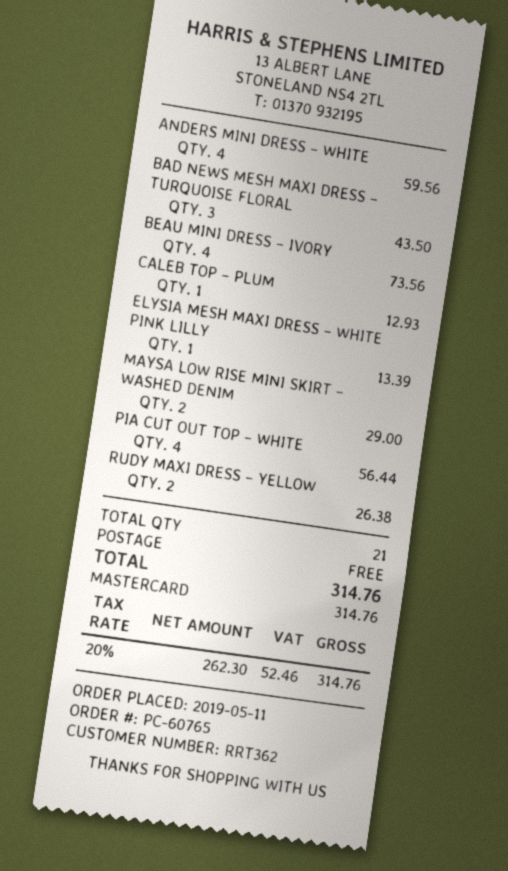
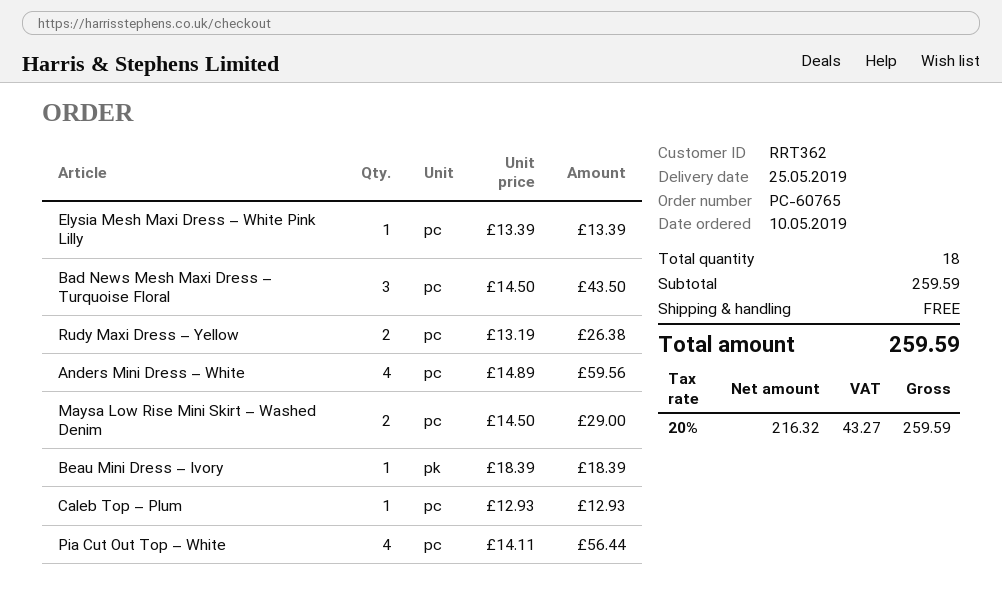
order date: 2019-05-11 -> 2019-05-10
BEAU MINI DRESS – IVORY: 4 for 73.56 -> 1 for 18.39
total quantity: 21 -> 18
net: 262.30 -> 216.32
tax: 20% = 52.46 -> 20% = 43.27
total: 314.76 -> 259.59

